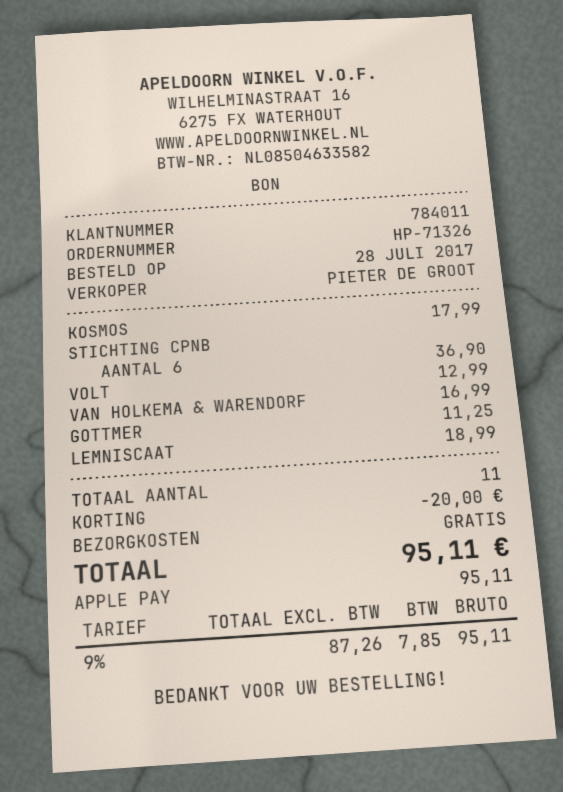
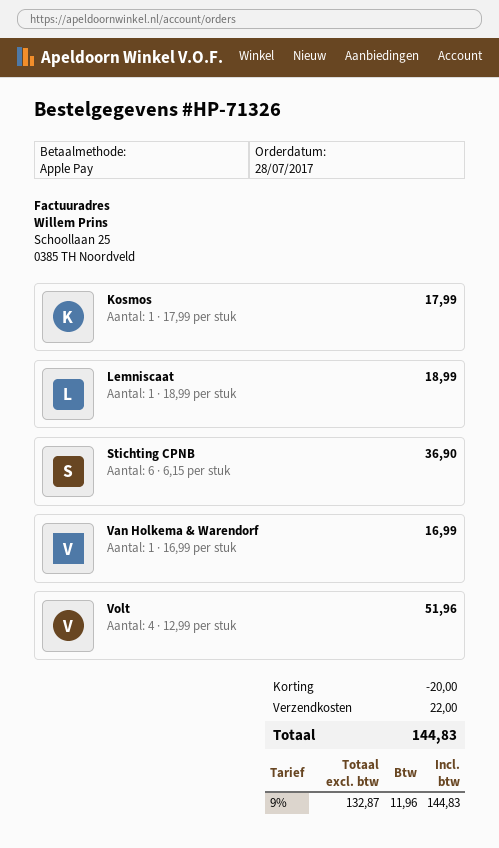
VOLT: 1 for 12.99 -> 4 for 51.96
GOTTMER: 1 for 11.25 -> none
shipping: 0.00 -> 22.00
net: 87.26 -> 132.87
tax: 9% = 7.85 -> 9% = 11.96
total: 95.11 -> 144.83

